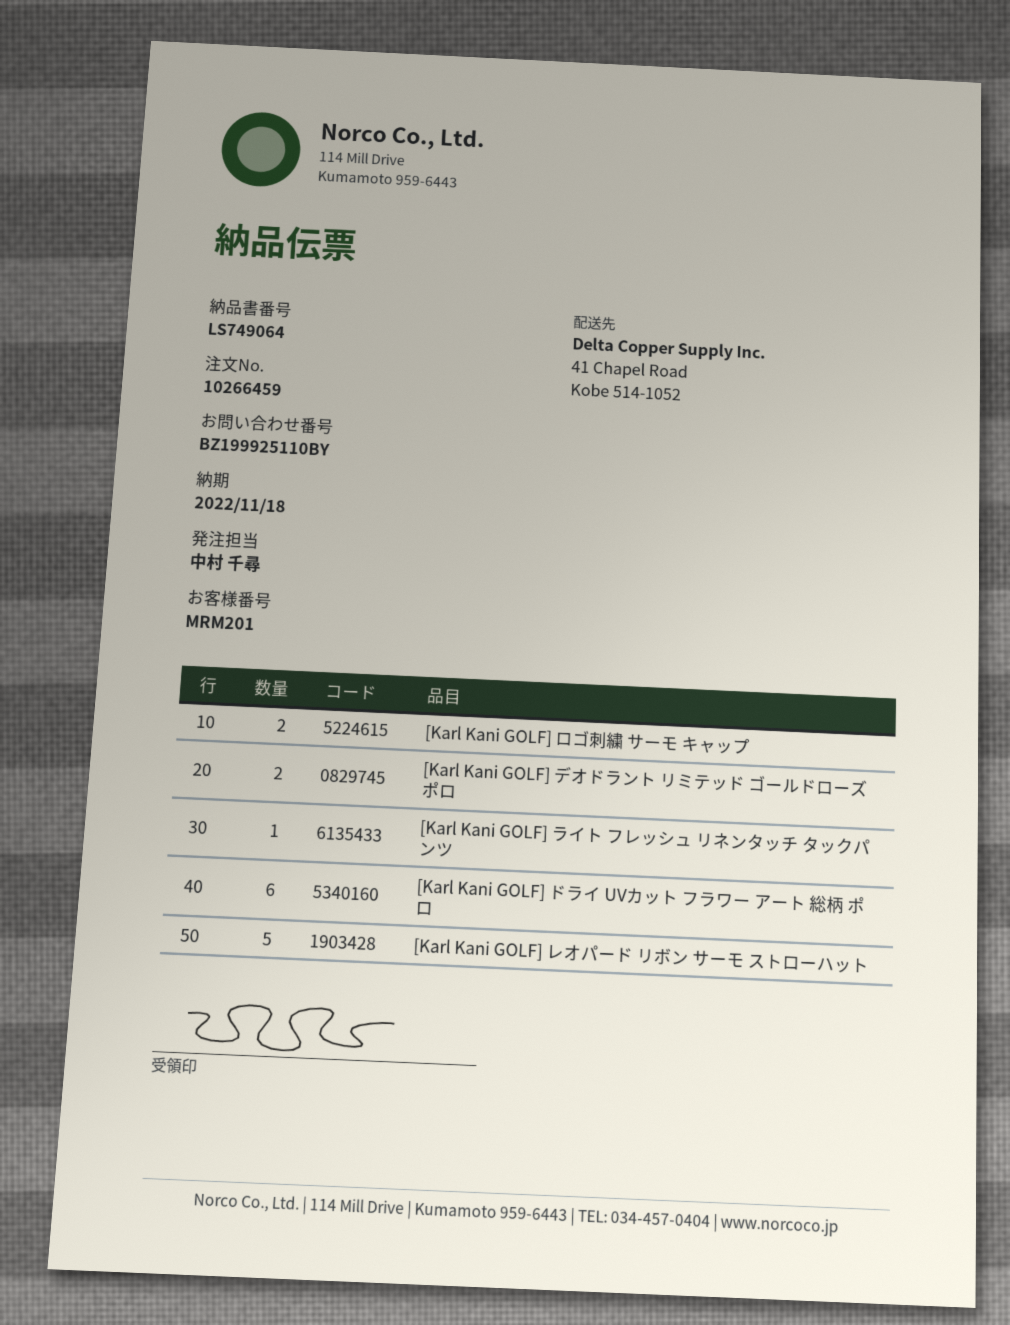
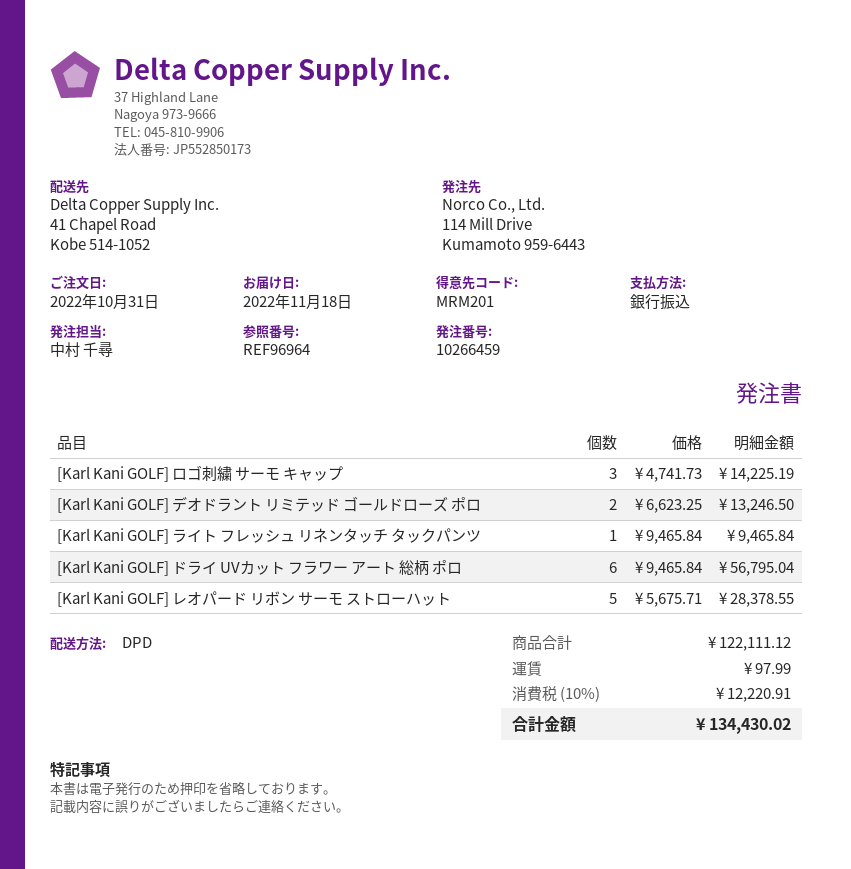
[Karl Kani GOLF] ロゴ刺繍 サーモ キャップ: 2 -> 3

